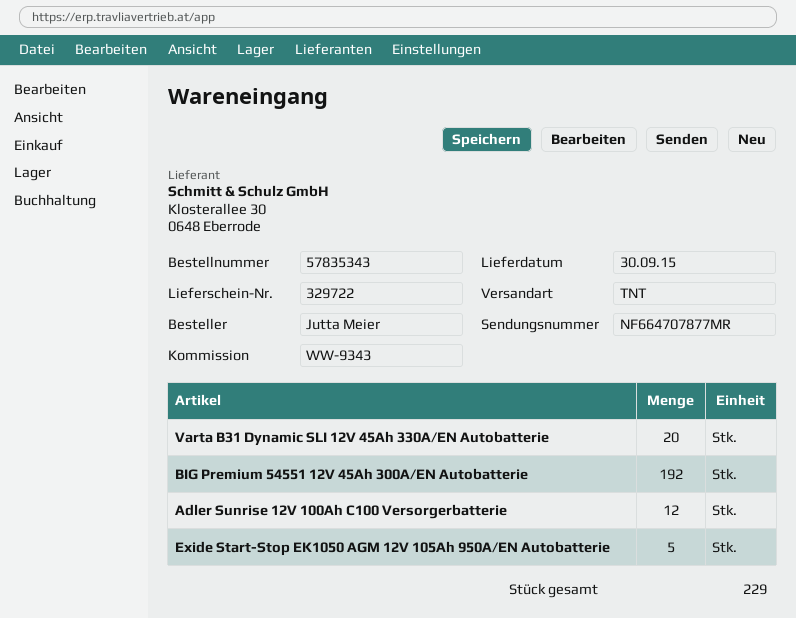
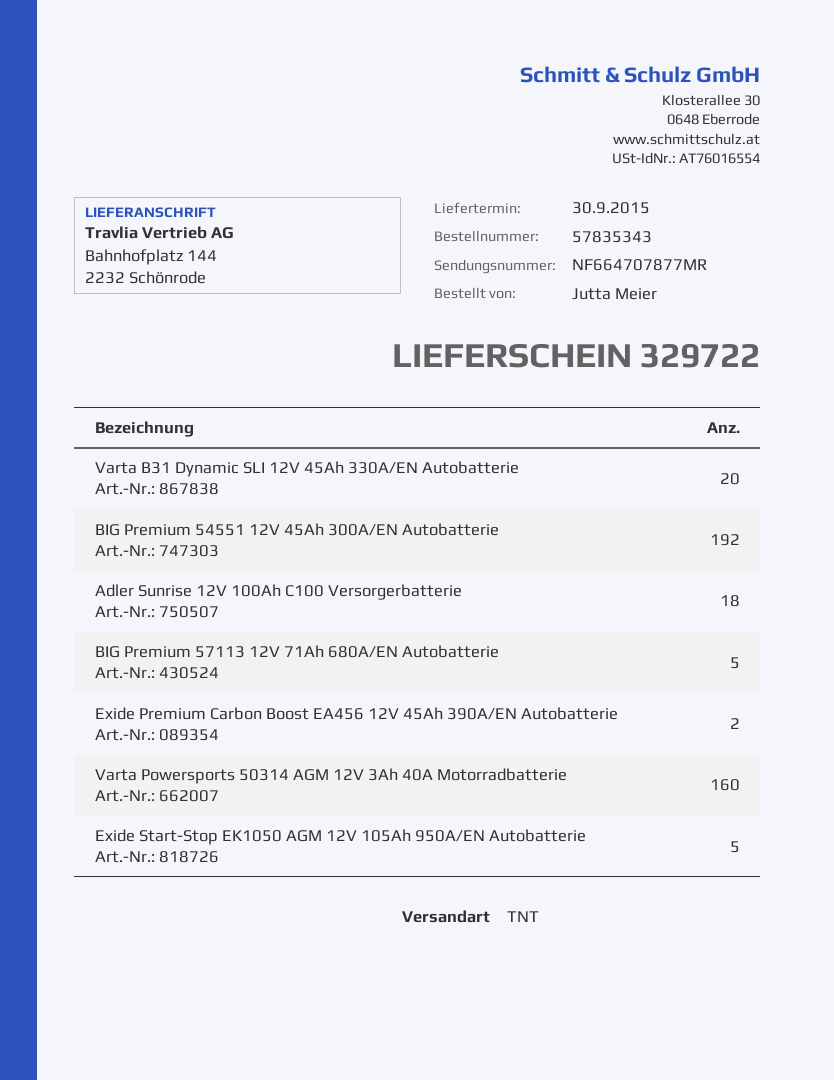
Adler Sunrise 12V 100Ah C100 Versorgerbatterie: 12 -> 18
BIG Premium 57113 12V 71Ah 680A/EN Autobatterie: none -> 5
Exide Premium Carbon Boost EA456 12V 45Ah 390A/EN Autobatterie: none -> 2
Varta Powersports 50314 AGM 12V 3Ah 40A Motorradbatterie: none -> 160

